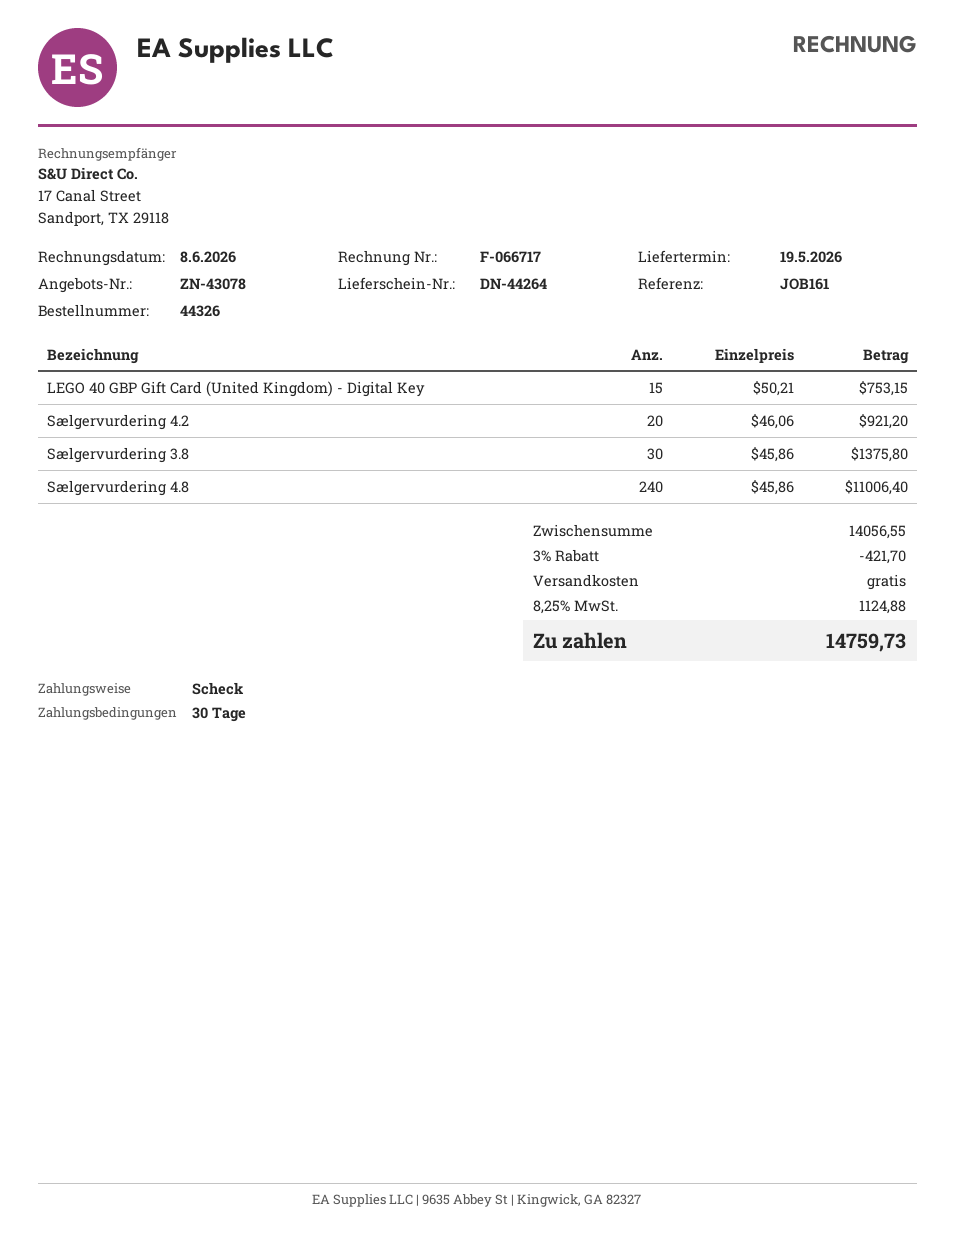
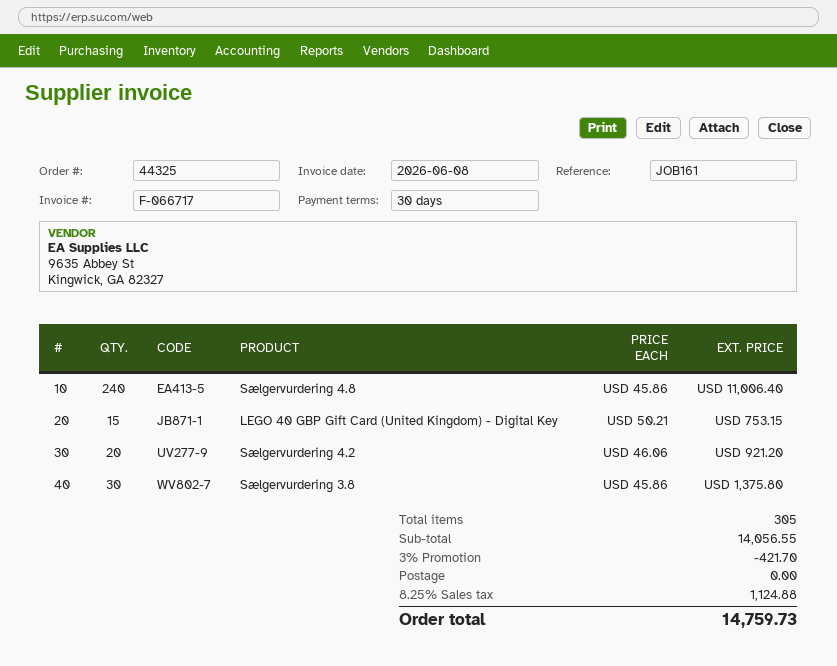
order number: 44326 -> 44325

